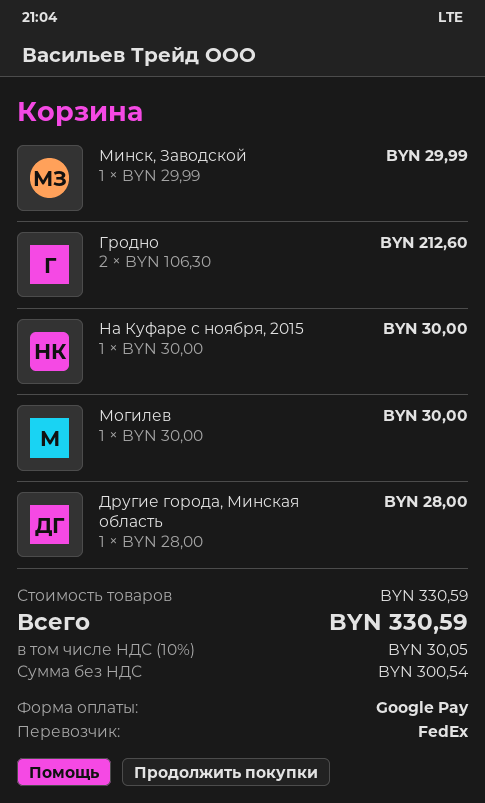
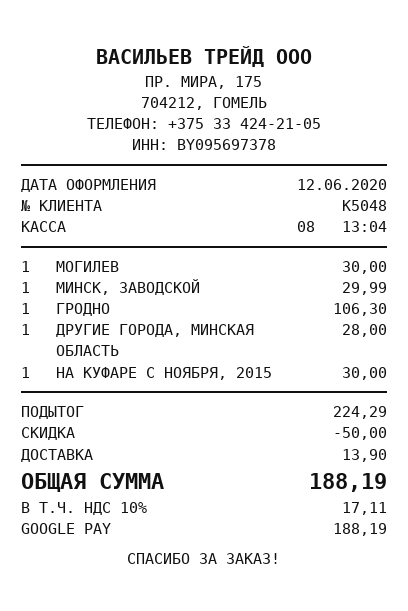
Гродно: 2 for 212.60 -> 1 for 106.30
subtotal: 330.59 -> 224.29
discount: none -> 50.00
shipping: none -> 13.90
tax: 10% = 30.05 -> 10% = 17.11
total: 330.59 -> 188.19

